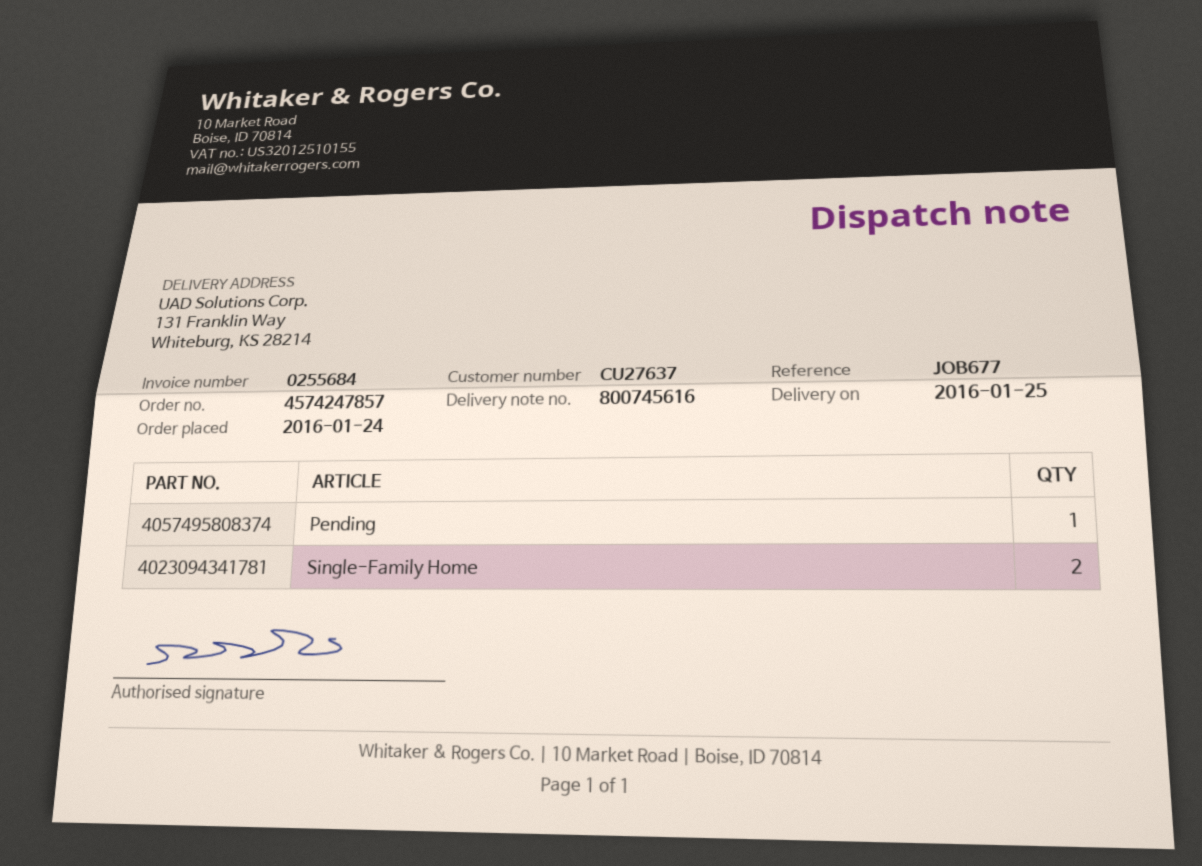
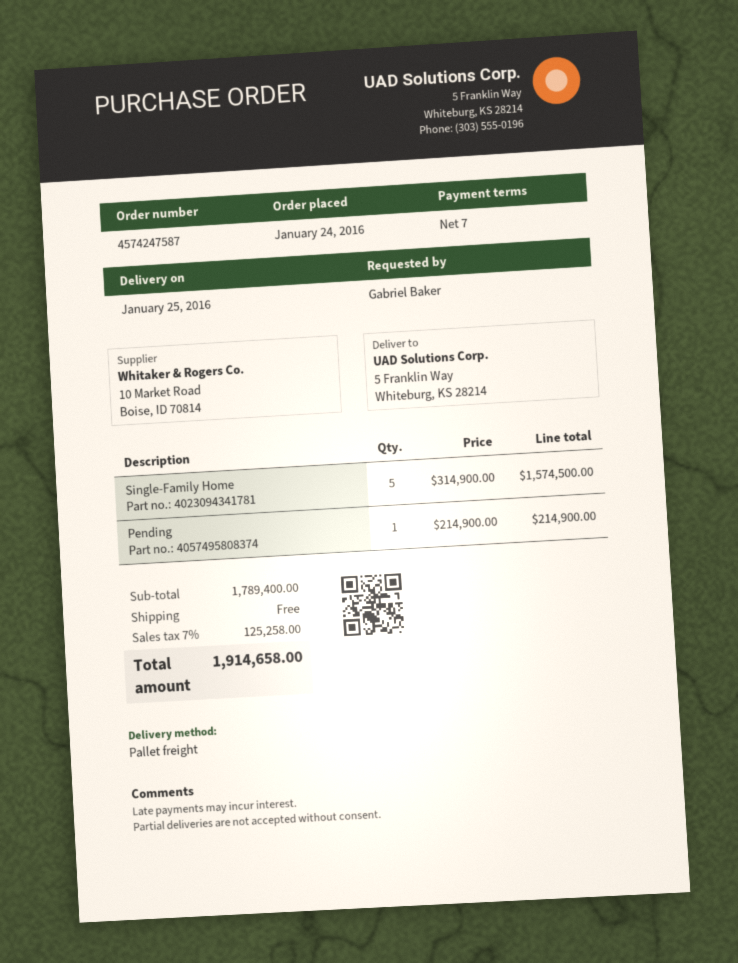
order number: 4574247857 -> 4574247587
ship to: 131 Franklin Way, Whiteburg, KS 28214 -> 5 Franklin Way, Whiteburg, KS 28214
Single-Family Home: 2 -> 5

